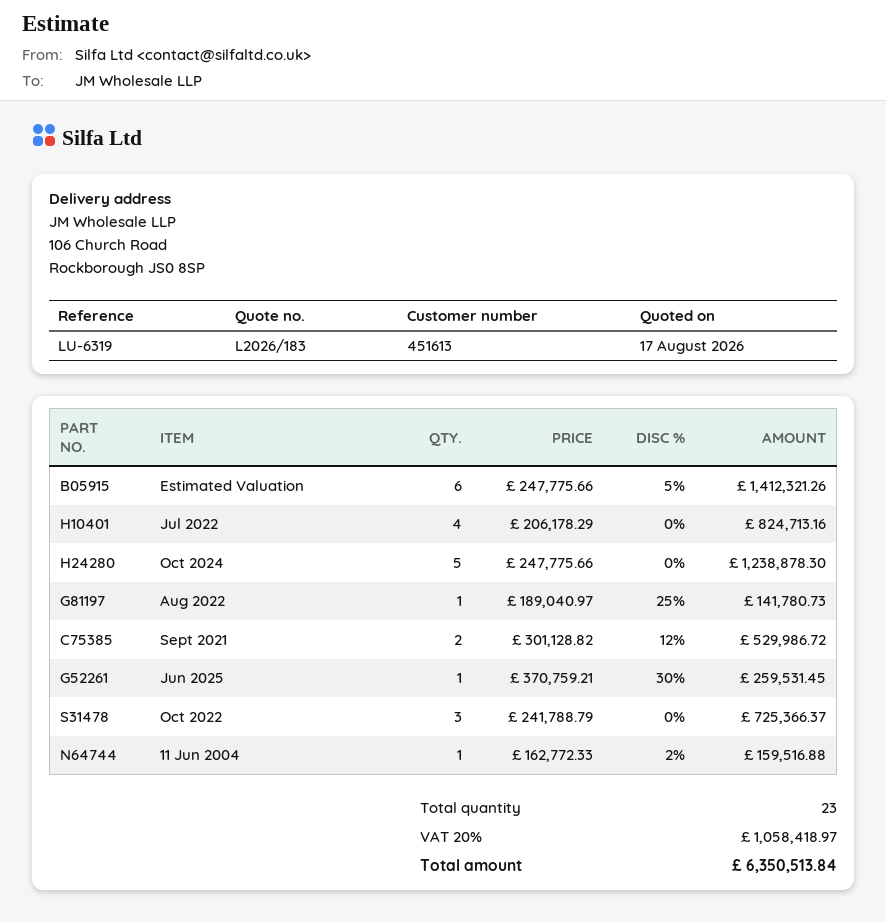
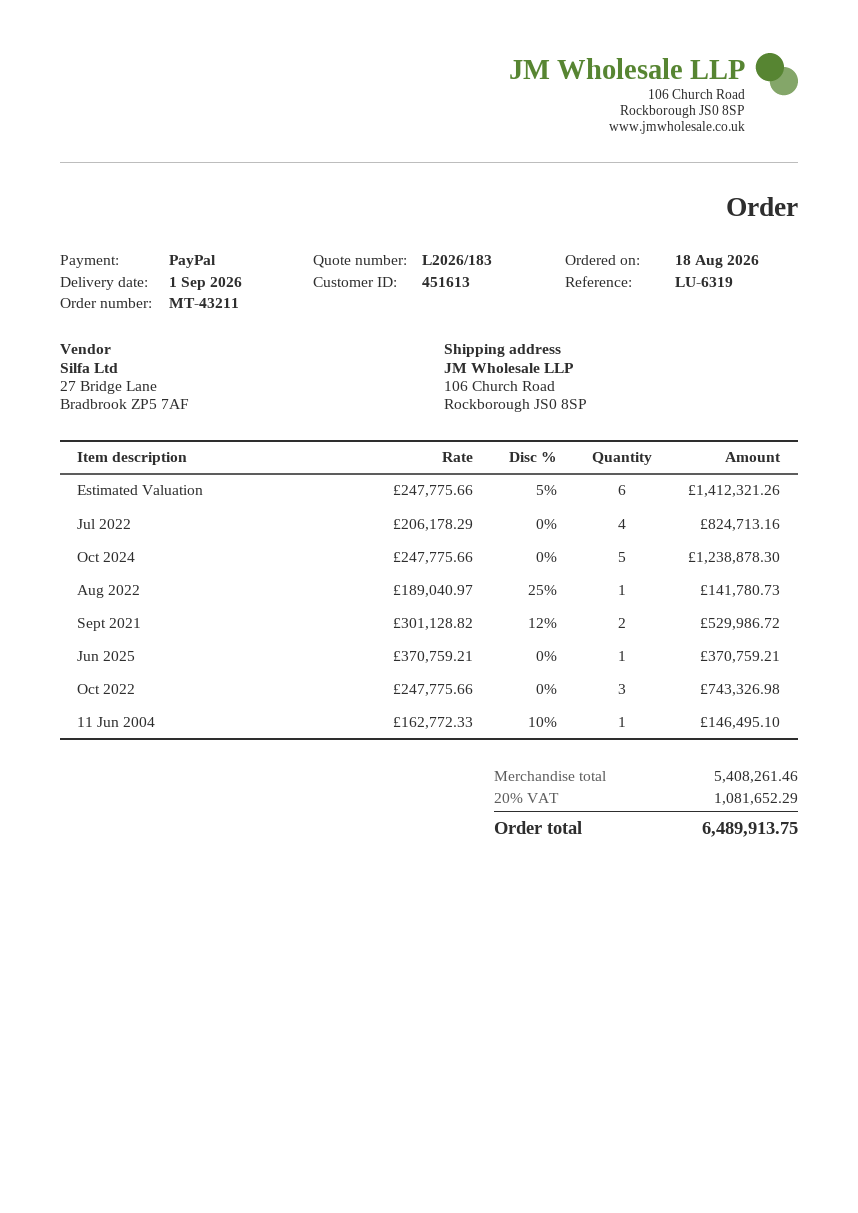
Jun 2025: 1 x 370759.21 - 30% = 259531.45 -> 1 x 370759.21 = 370759.21
Oct 2022: 3 x 241788.79 = 725366.37 -> 3 x 247775.66 = 743326.98
11 Jun 2004: 1 x 162772.33 - 2% = 159516.88 -> 1 x 162772.33 - 10% = 146495.10
tax: 20% = 1058418.97 -> 20% = 1081652.29
total: 6350513.84 -> 6489913.75

